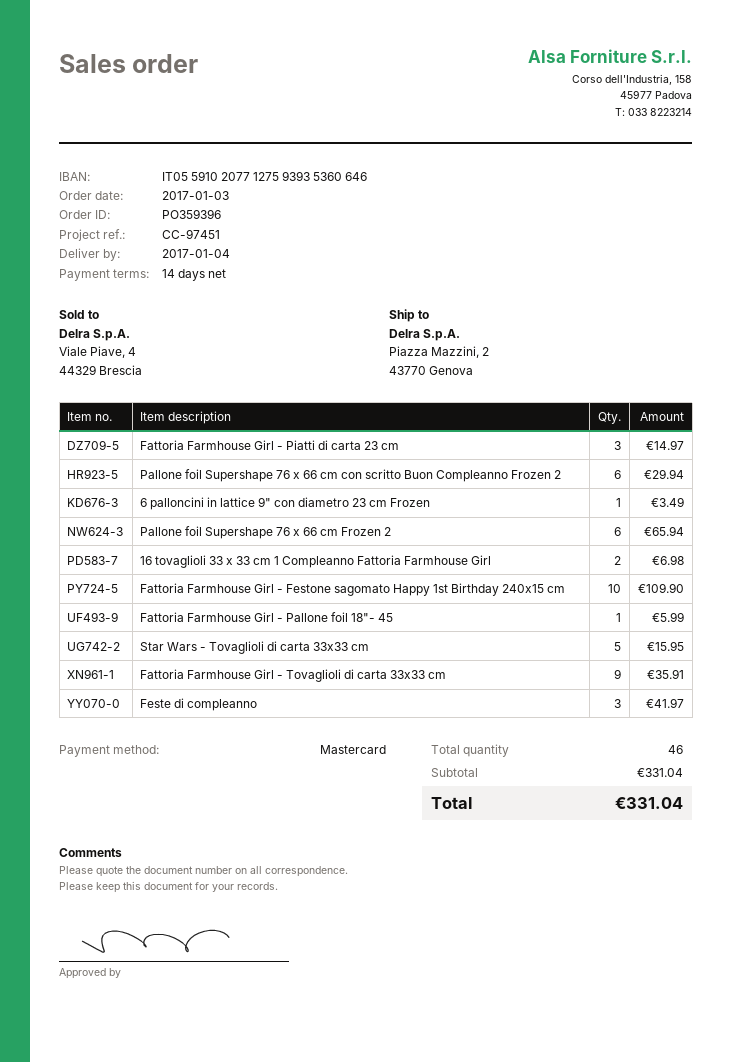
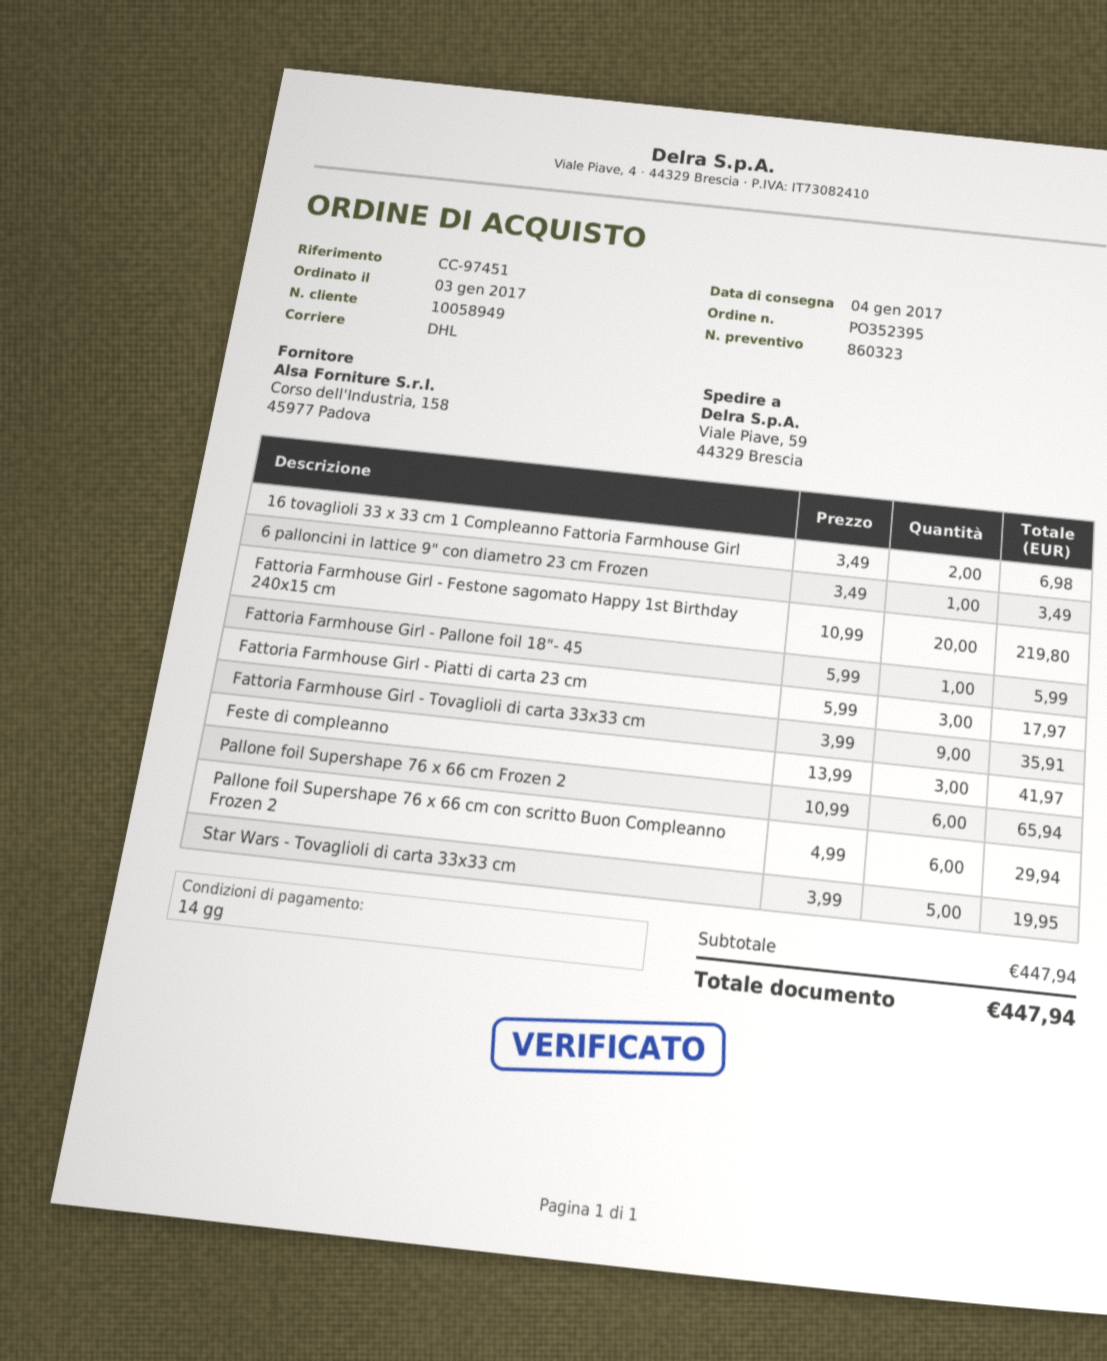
order number: PO359396 -> PO352395
ship to: Piazza Mazzini, 2, 43770 Genova -> Viale Piave, 59, 44329 Brescia
Fattoria Farmhouse Girl - Piatti di carta 23 cm: 3 for 14.97 -> 3 for 17.97
Fattoria Farmhouse Girl - Festone sagomato Happy 1st Birthday 240x15 cm: 10 for 109.90 -> 20 for 219.80
Star Wars - Tovaglioli di carta 33x33 cm: 5 for 15.95 -> 5 for 19.95
subtotal: 331.04 -> 447.94
total: 331.04 -> 447.94

